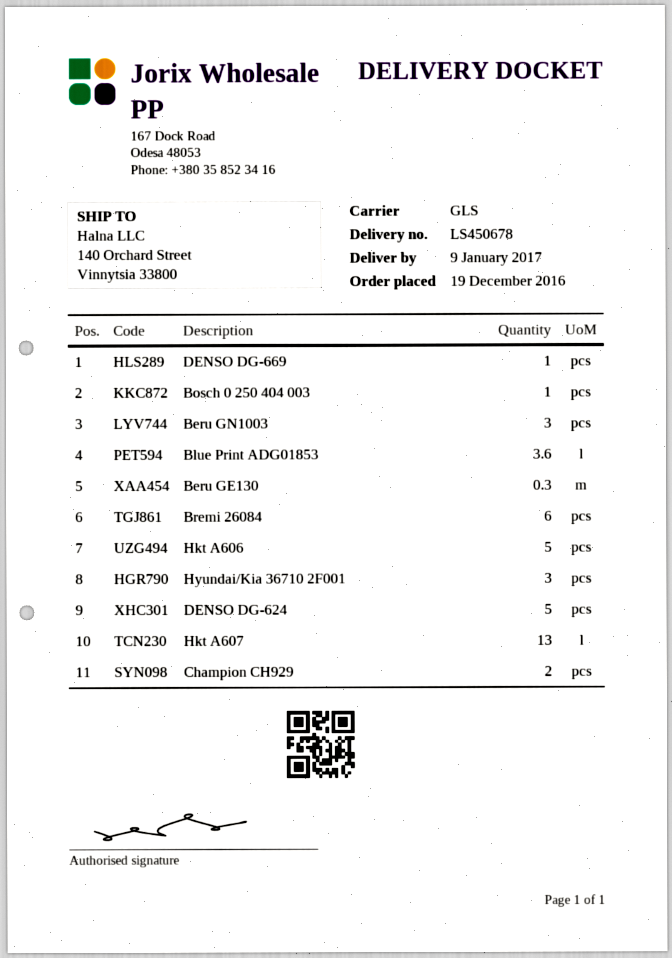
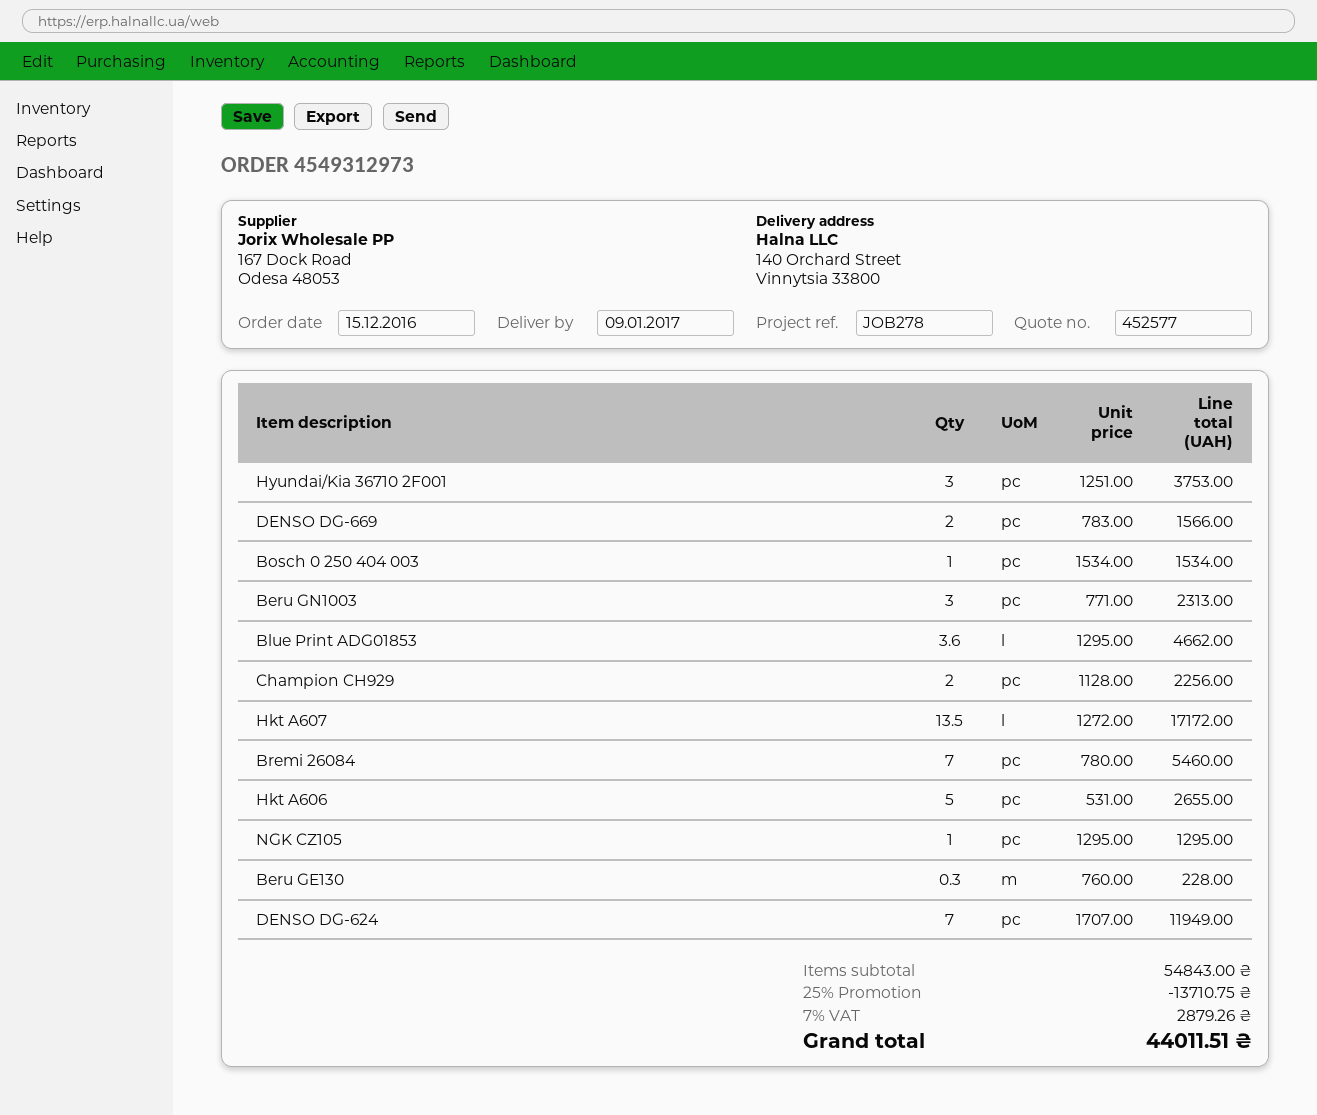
order date: 2016-12-19 -> 2016-12-15
DENSO DG-669: 1 -> 2
Bremi 26084: 6 -> 7
DENSO DG-624: 5 -> 7
Hkt A607: 13 -> 13.5
NGK CZ105: none -> 1

